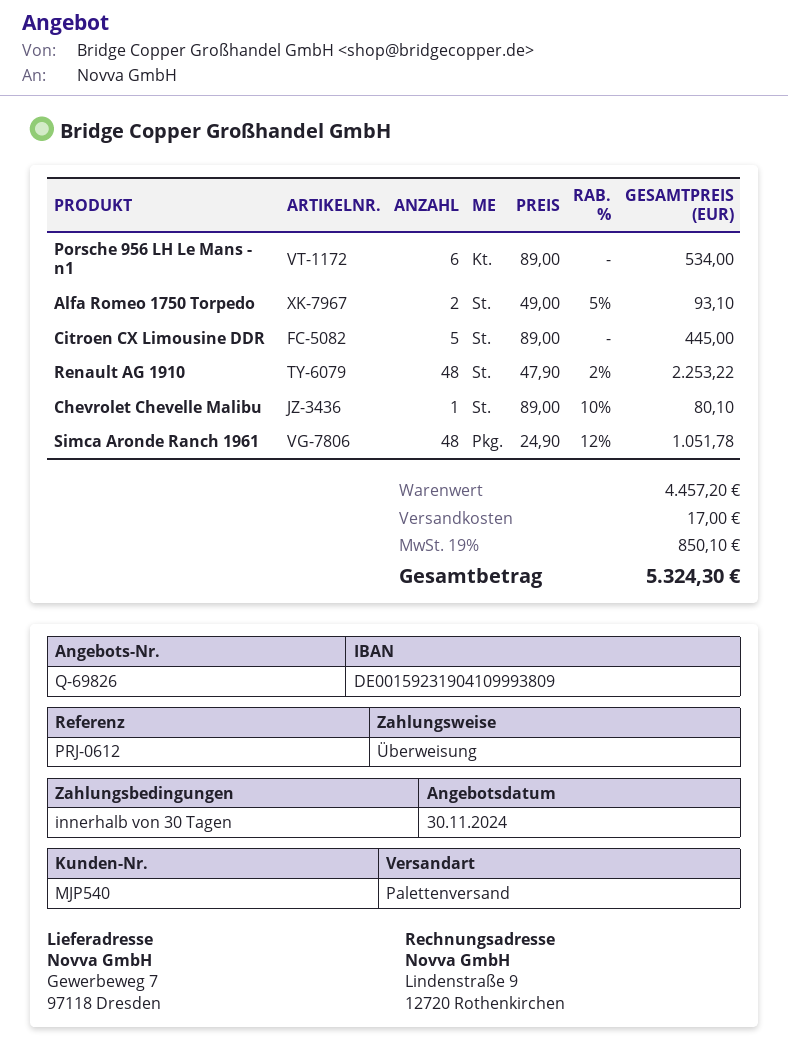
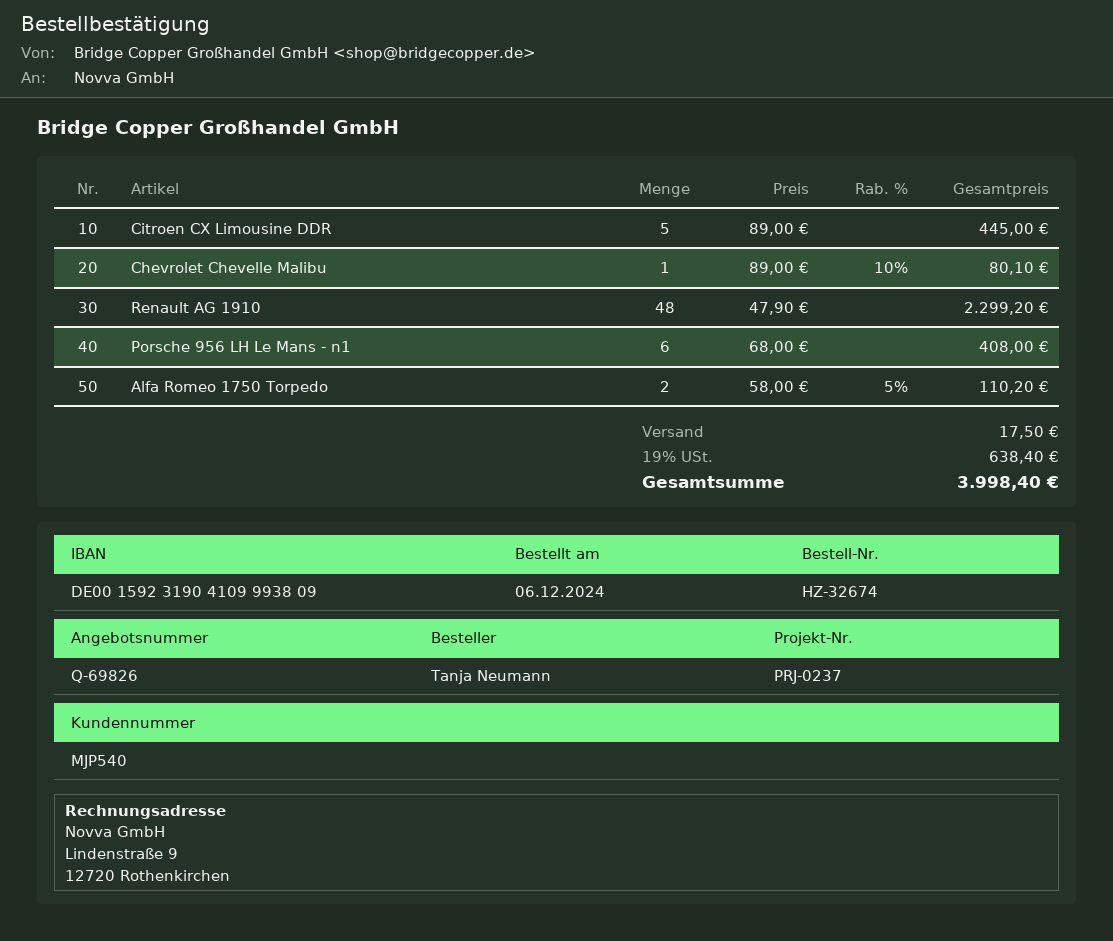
reference: PRJ-0612 -> PRJ-0237
Porsche 956 LH Le Mans - n1: 6 x 89.00 = 534.00 -> 6 x 68.00 = 408.00
Alfa Romeo 1750 Torpedo: 2 x 49.00 - 5% = 93.10 -> 2 x 58.00 - 5% = 110.20
Renault AG 1910: 48 x 47.90 - 2% = 2253.22 -> 48 x 47.90 = 2299.20
Simca Aronde Ranch 1961: 48 x 24.90 - 12% = 1051.78 -> none
shipping: 17.00 -> 17.50
tax: 19% = 850.10 -> 19% = 638.40
total: 5324.30 -> 3998.40

